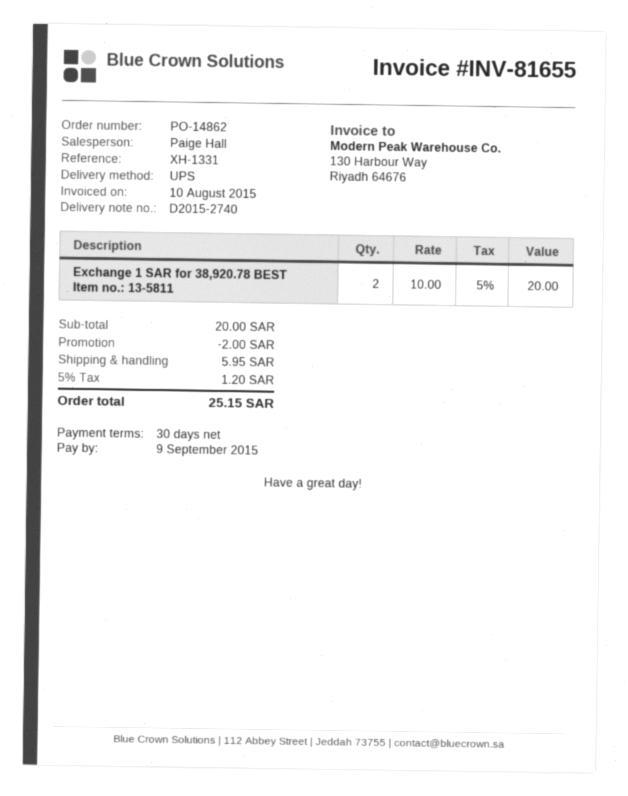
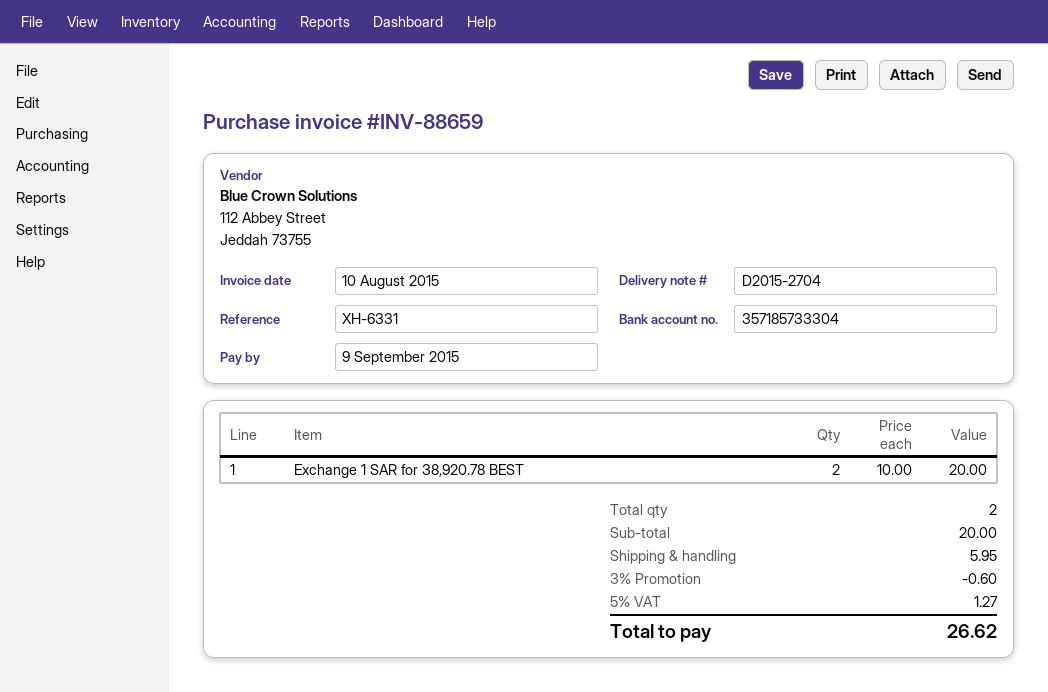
delivery note number: D2015-2740 -> D2015-2704
invoice number: INV-81655 -> INV-88659
reference: XH-1331 -> XH-6331
discount: 2.00 -> 0.60
tax: 5% = 1.20 -> 5% = 1.27
total: 25.15 -> 26.62

